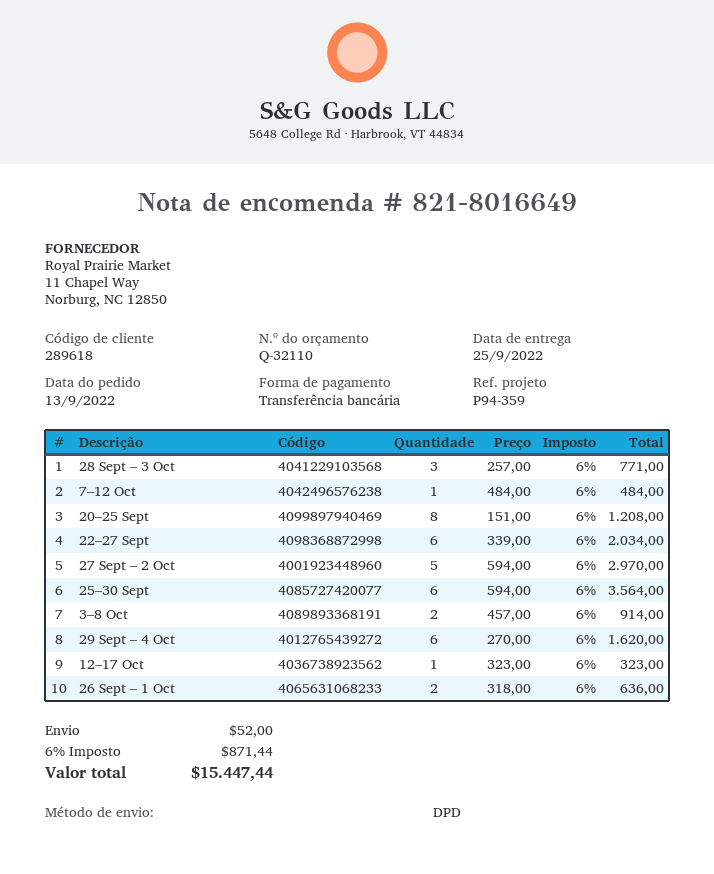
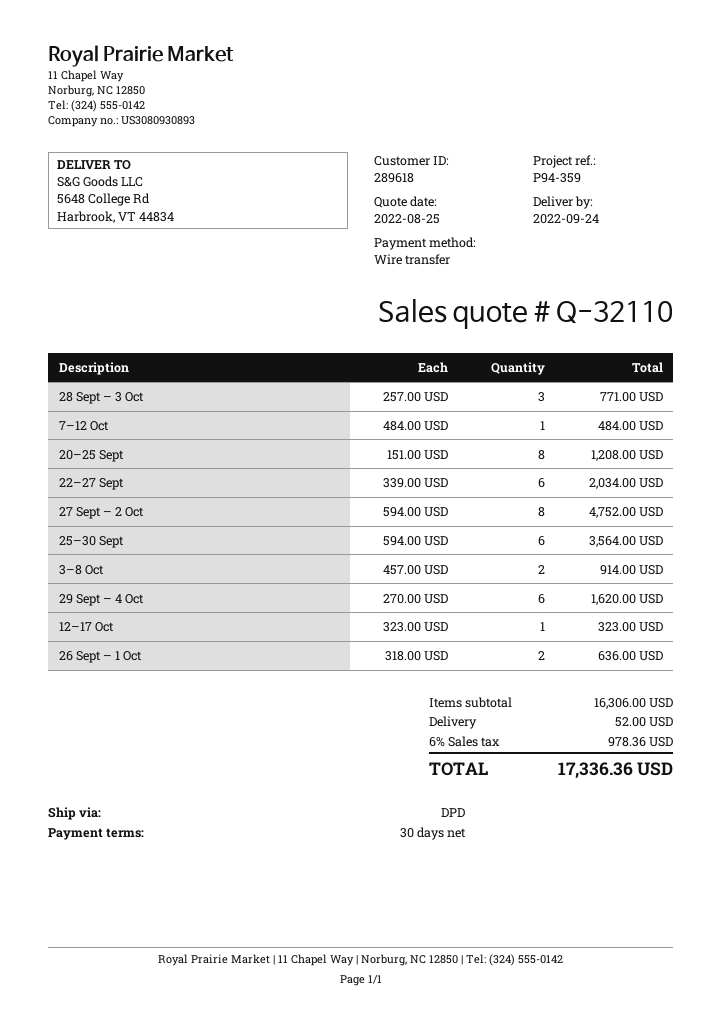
delivery date: 2022-09-25 -> 2022-09-24
27 Sept – 2 Oct: 5 x 594.00 = 2970.00 -> 8 x 594.00 = 4752.00
tax: 6% = 871.44 -> 6% = 978.36
total: 15447.44 -> 17336.36

